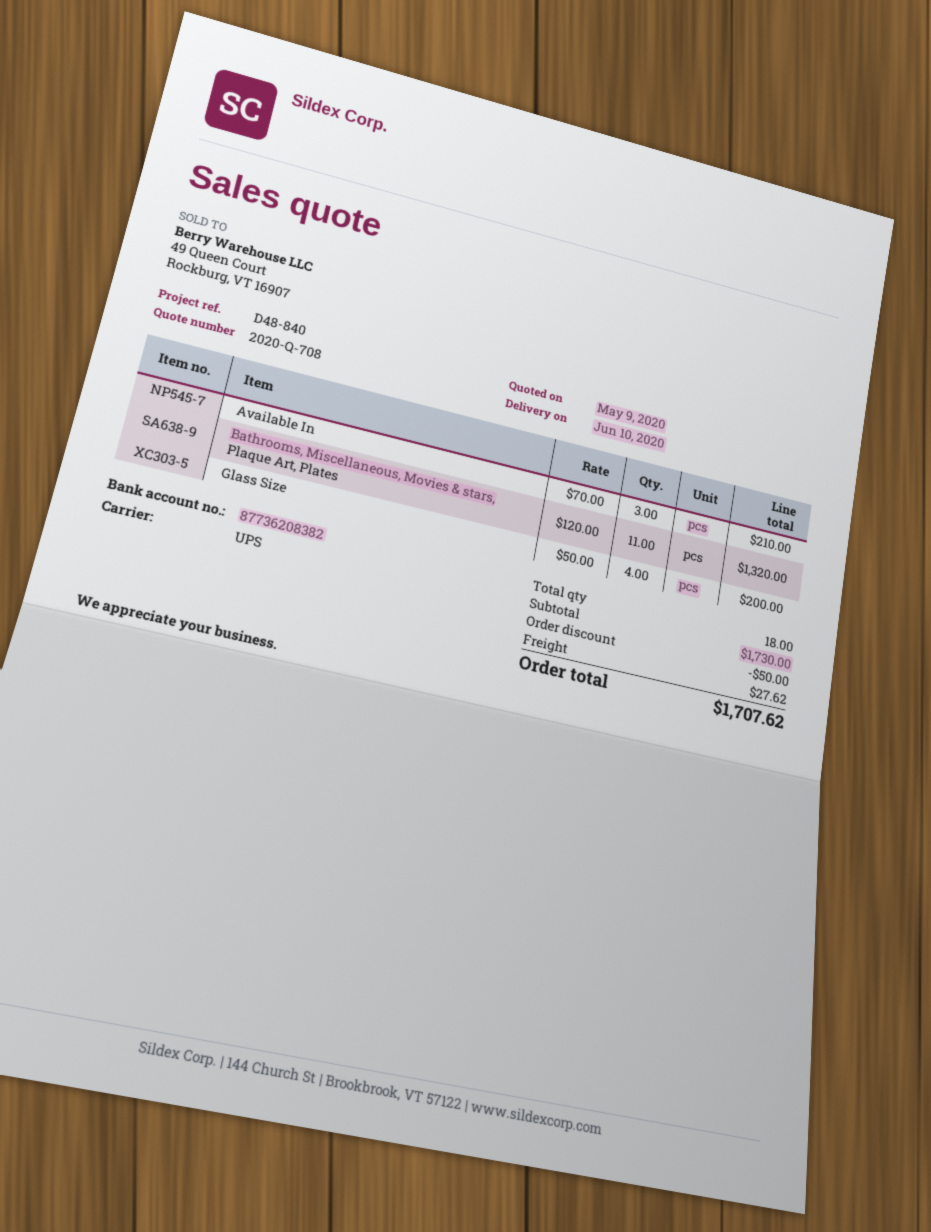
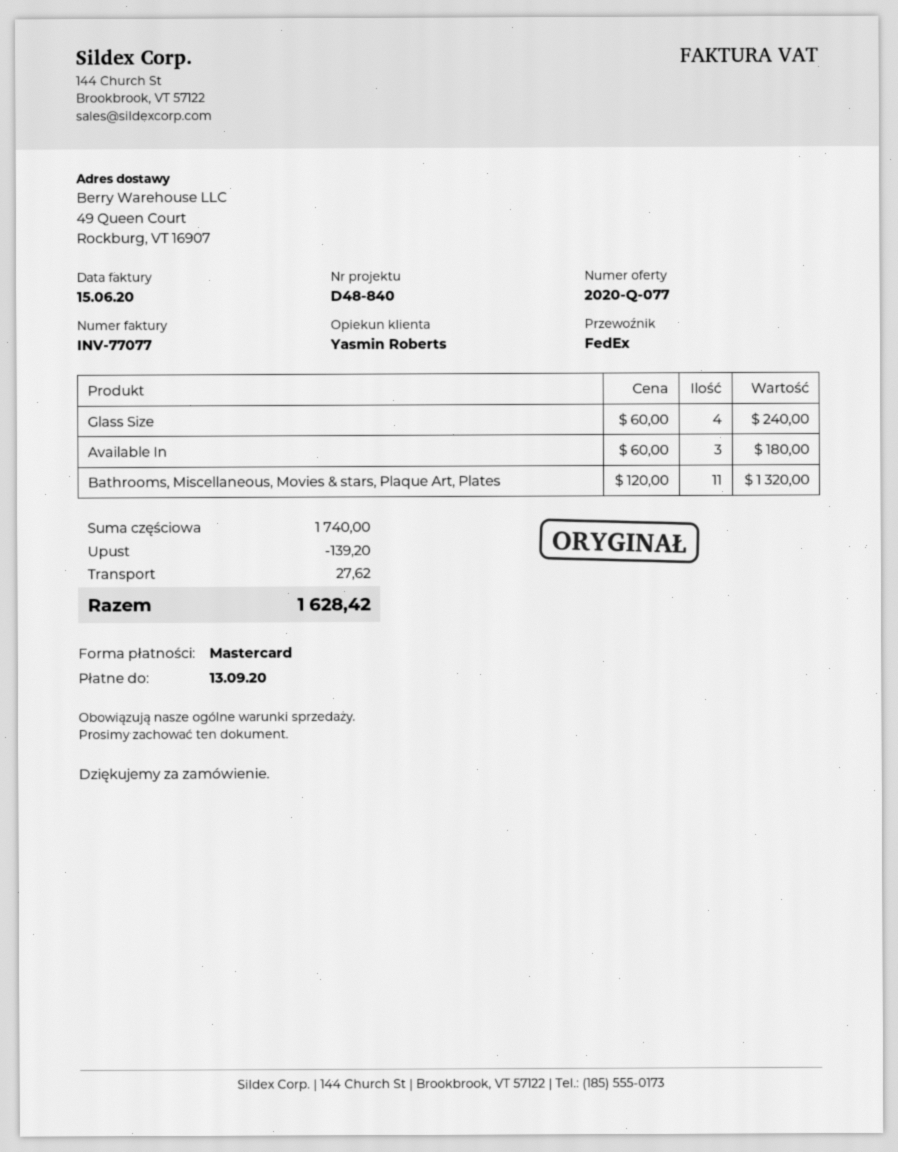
quote number: 2020-Q-708 -> 2020-Q-077
shipping method: UPS -> FedEx
Available In: 3 x 70.00 = 210.00 -> 3 x 60.00 = 180.00
Glass Size: 4 x 50.00 = 200.00 -> 4 x 60.00 = 240.00
subtotal: 1730.00 -> 1740.00
discount: 50.00 -> 139.20
total: 1707.62 -> 1628.42

